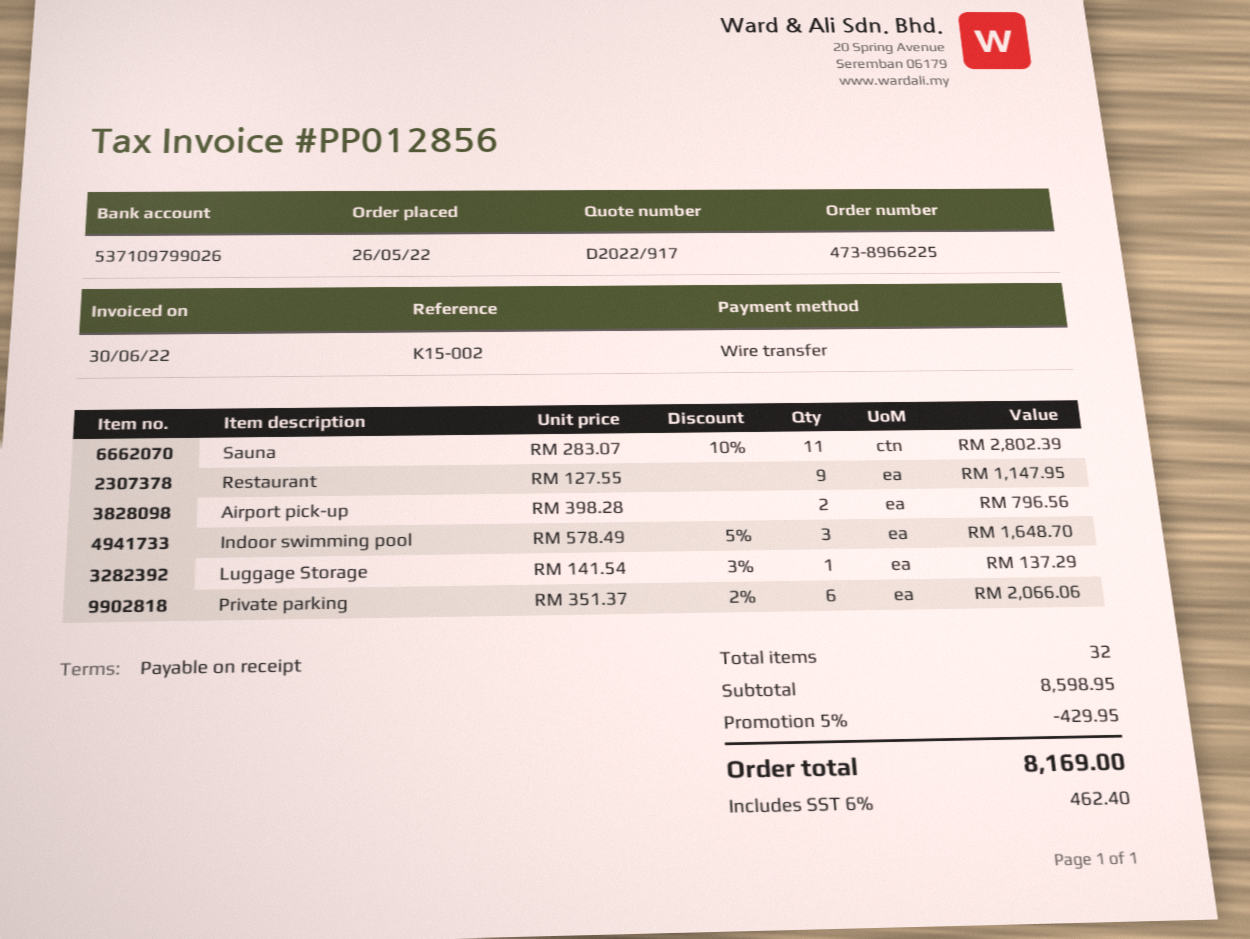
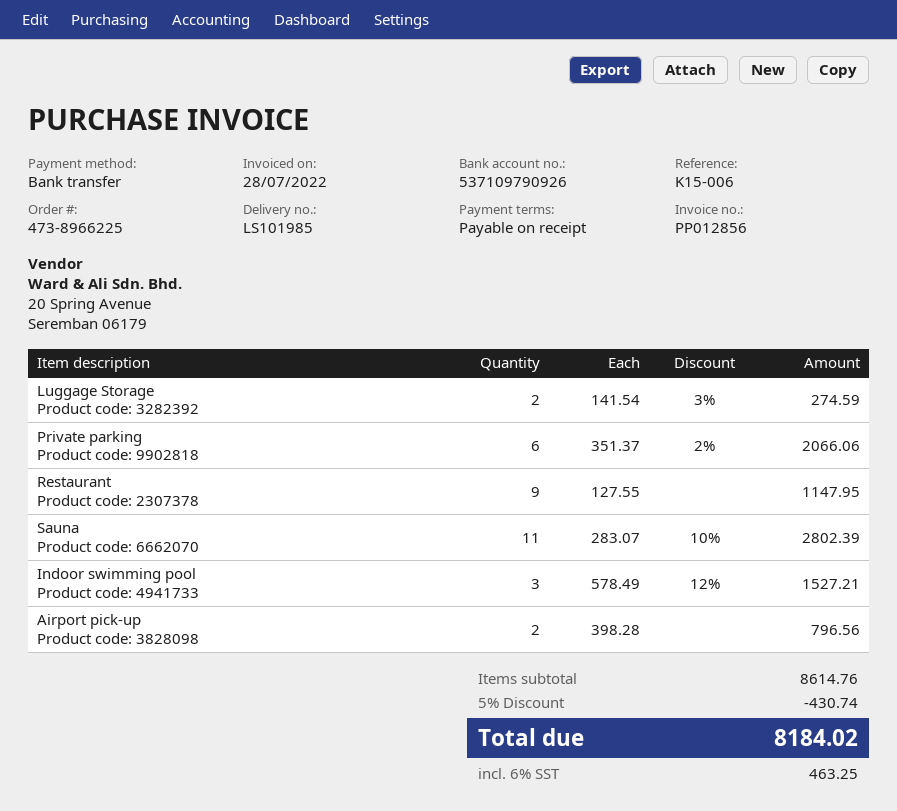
invoice date: 2022-06-30 -> 2022-07-28
reference: K15-002 -> K15-006
bank account: 537109799026 -> 537109790926
Indoor swimming pool: 3 x 578.49 - 5% = 1648.70 -> 3 x 578.49 - 12% = 1527.21
Luggage Storage: 1 x 141.54 - 3% = 137.29 -> 2 x 141.54 - 3% = 274.59
subtotal: 8598.95 -> 8614.76
discount: 5% = 429.95 -> 5% = 430.74
tax: 6% = 462.40 -> 6% = 463.25
total: 8169.00 -> 8184.02

